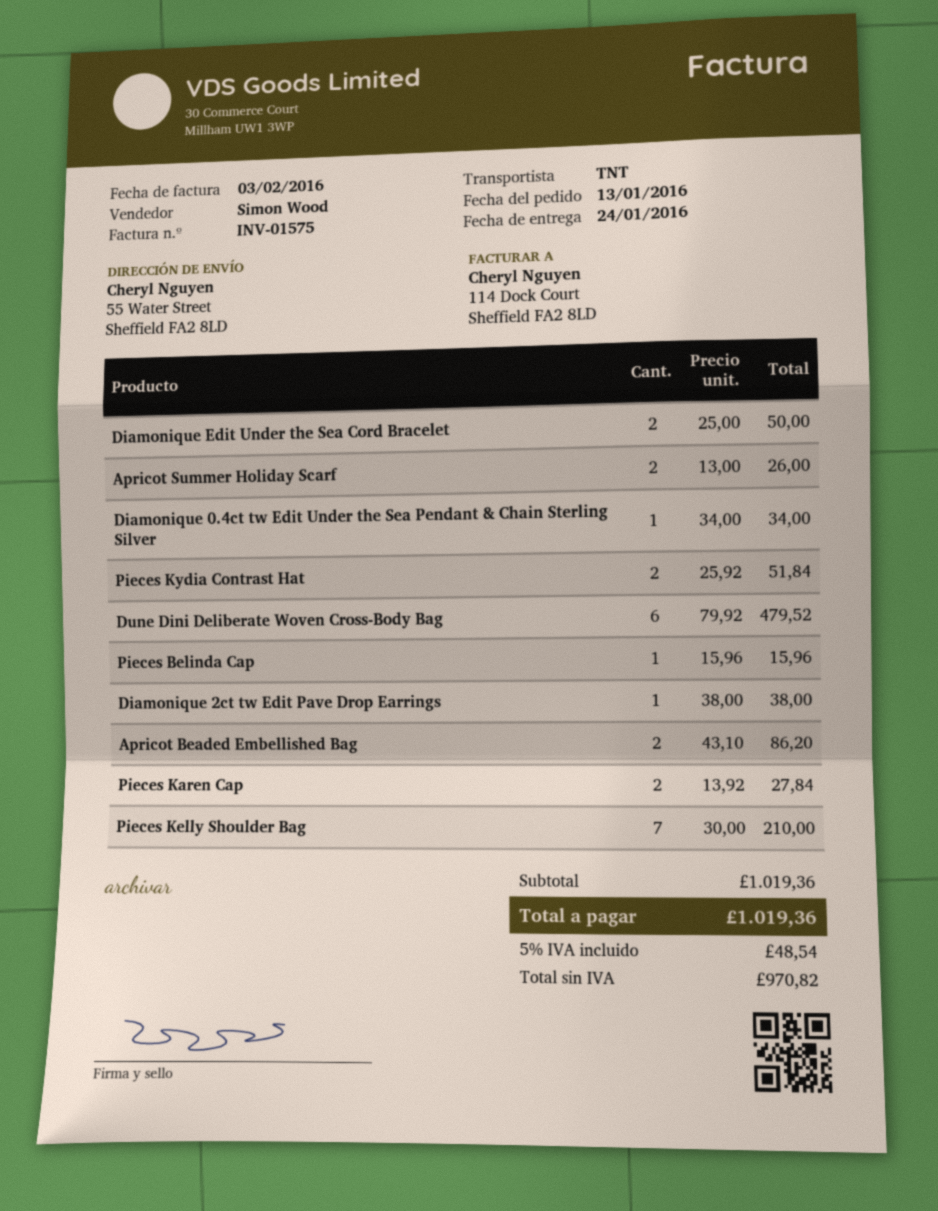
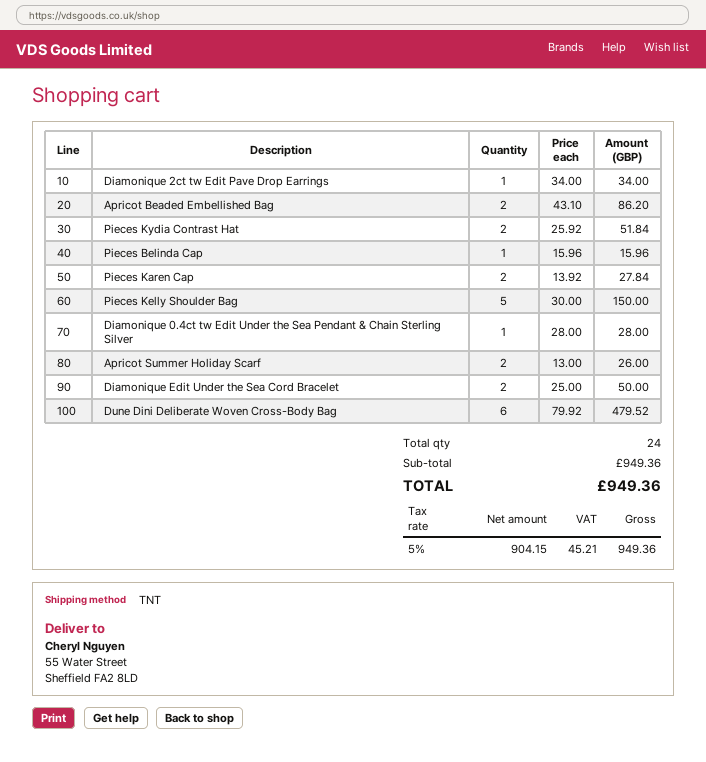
Diamonique 0.4ct tw Edit Under the Sea Pendant & Chain Sterling Silver: 1 x 34.00 = 34.00 -> 1 x 28.00 = 28.00
Diamonique 2ct tw Edit Pave Drop Earrings: 1 x 38.00 = 38.00 -> 1 x 34.00 = 34.00
Pieces Kelly Shoulder Bag: 7 x 30.00 = 210.00 -> 5 x 30.00 = 150.00
subtotal: 1019.36 -> 949.36
net: 970.82 -> 904.15
tax: 5% = 48.54 -> 5% = 45.21
total: 1019.36 -> 949.36

